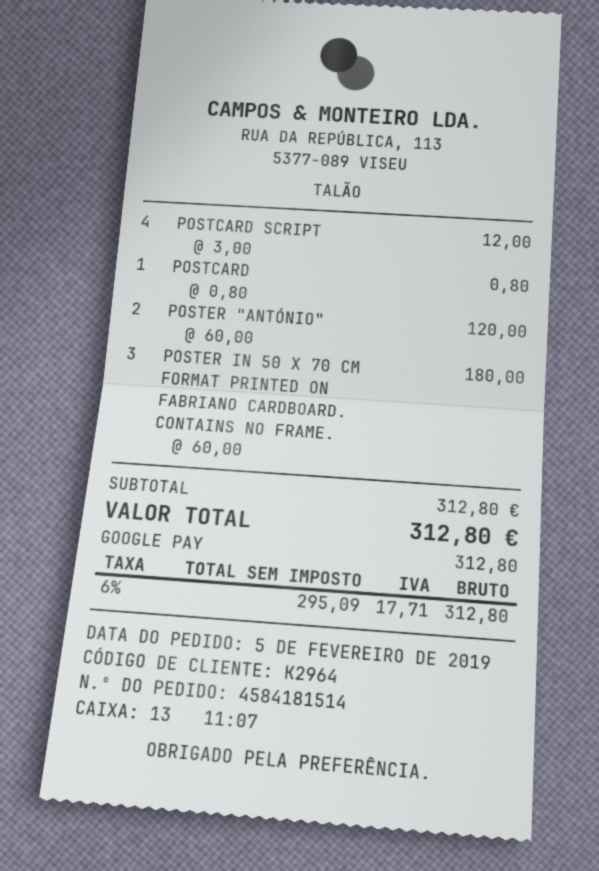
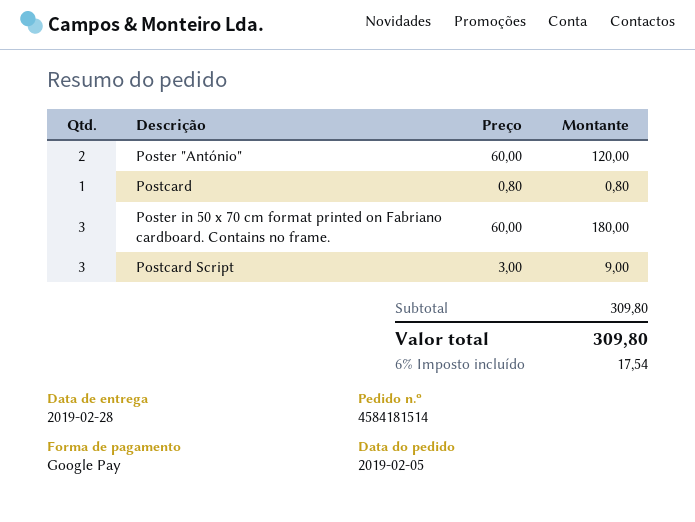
POSTCARD SCRIPT: 4 x 3.00 = 12.00 -> 3 x 3.00 = 9.00
subtotal: 312.80 -> 309.80
tax: 6% = 17.71 -> 6% = 17.54
total: 312.80 -> 309.80

